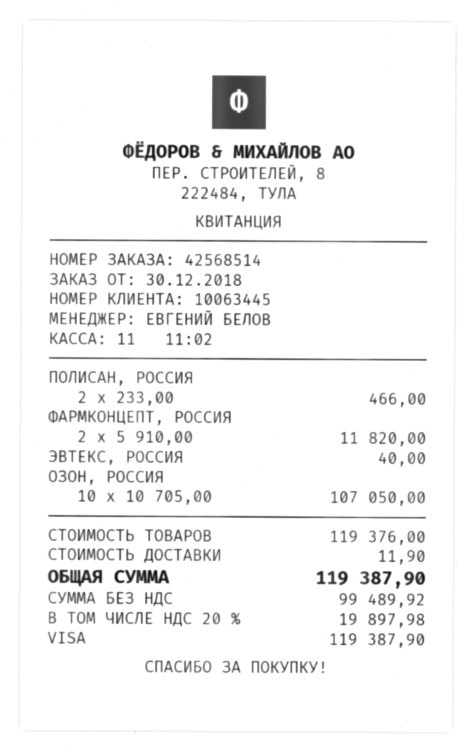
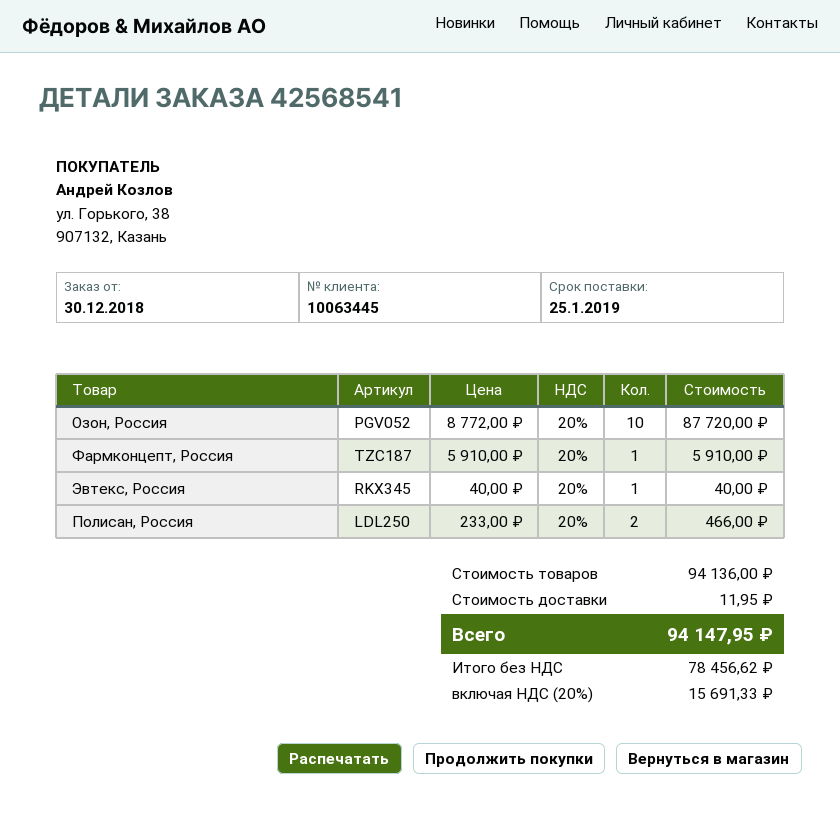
order number: 42568514 -> 42568541
ФАРМКОНЦЕПТ, РОССИЯ: 2 x 5910.00 = 11820.00 -> 1 x 5910.00 = 5910.00
ОЗОН, РОССИЯ: 10 x 10705.00 = 107050.00 -> 10 x 8772.00 = 87720.00
subtotal: 119376.00 -> 94136.00
shipping: 11.90 -> 11.95
net: 99489.92 -> 78456.62
tax: 20% = 19897.98 -> 20% = 15691.33
total: 119387.90 -> 94147.95

